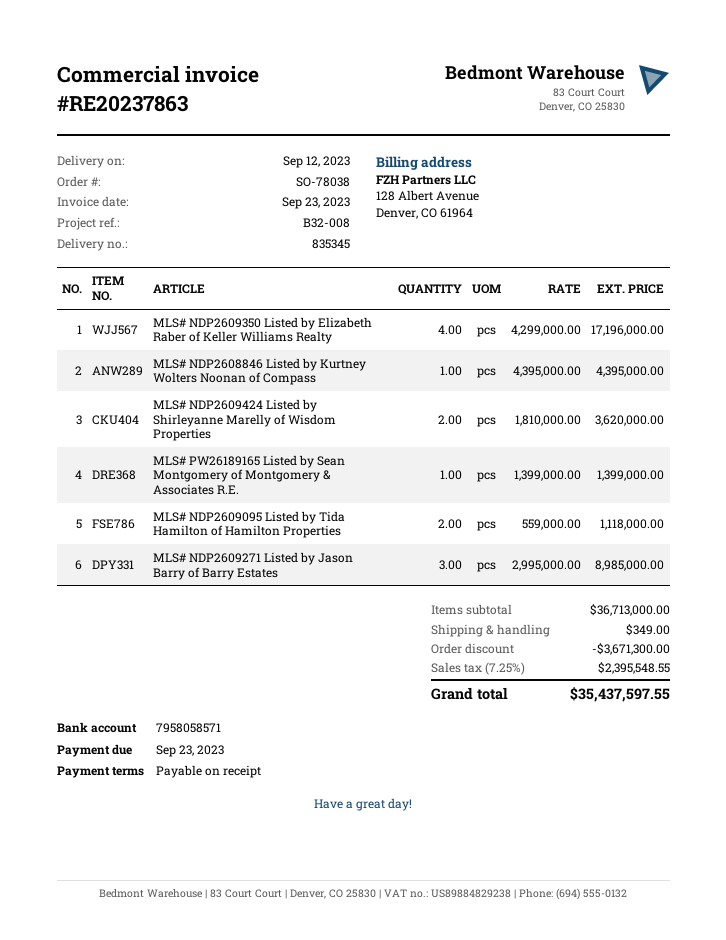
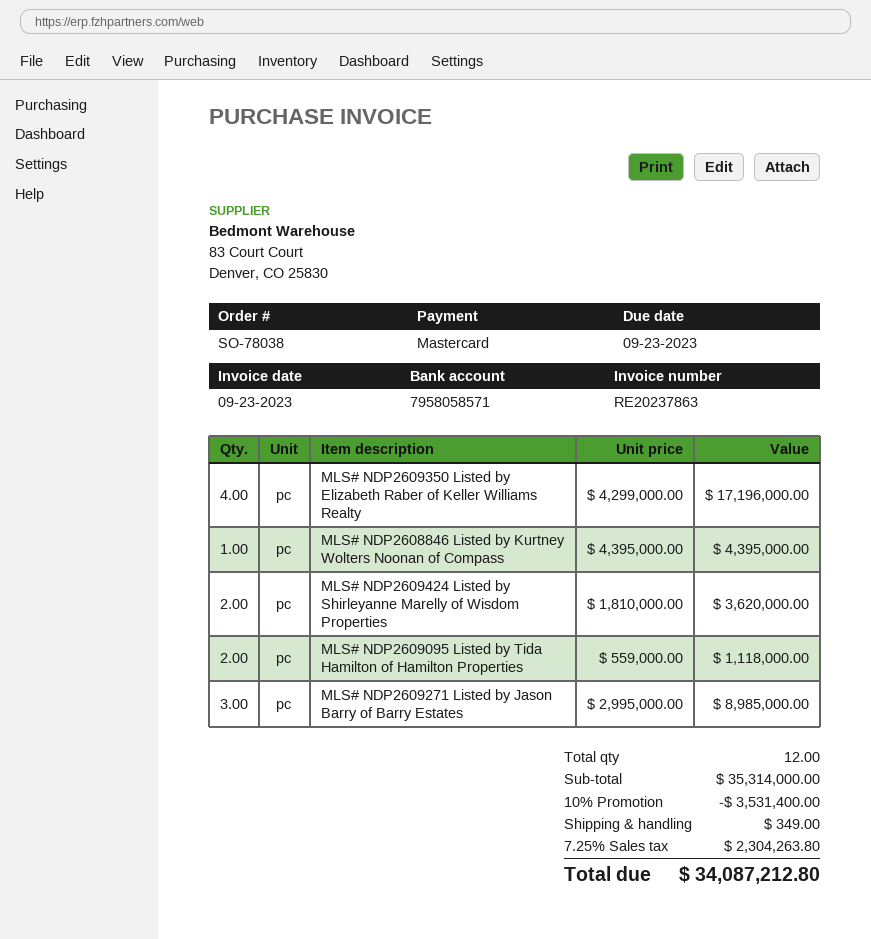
MLS# PW26189165 Listed by Sean Montgomery of Montgomery & Associates R.E.: 1 x 1399000.00 = 1399000.00 -> none
subtotal: 36713000.00 -> 35314000.00
discount: 3671300.00 -> 3531400.00
tax: 7.25% = 2395548.55 -> 7.25% = 2304263.80
total: 35437597.55 -> 34087212.80

